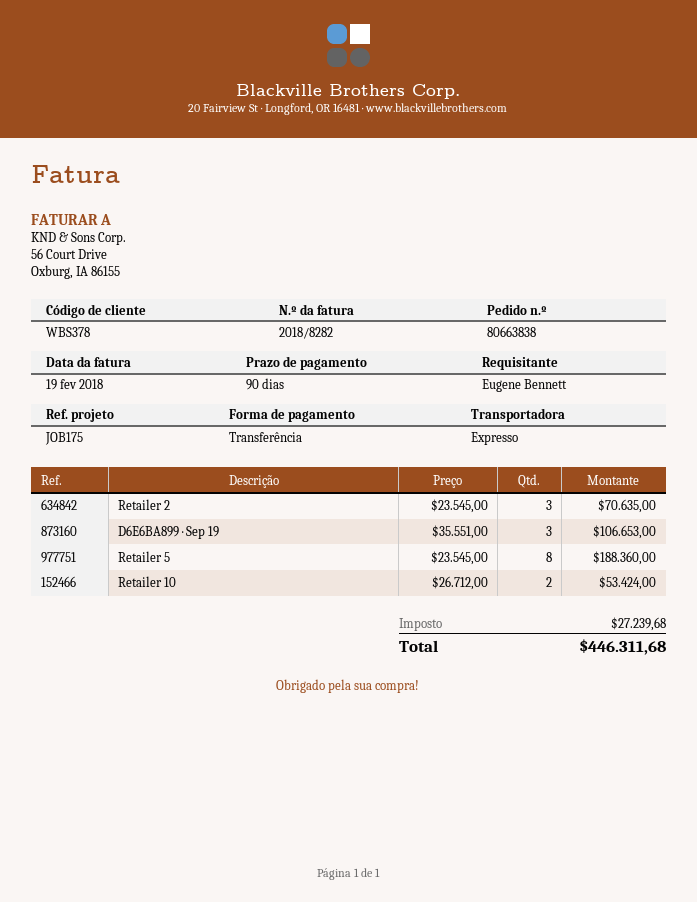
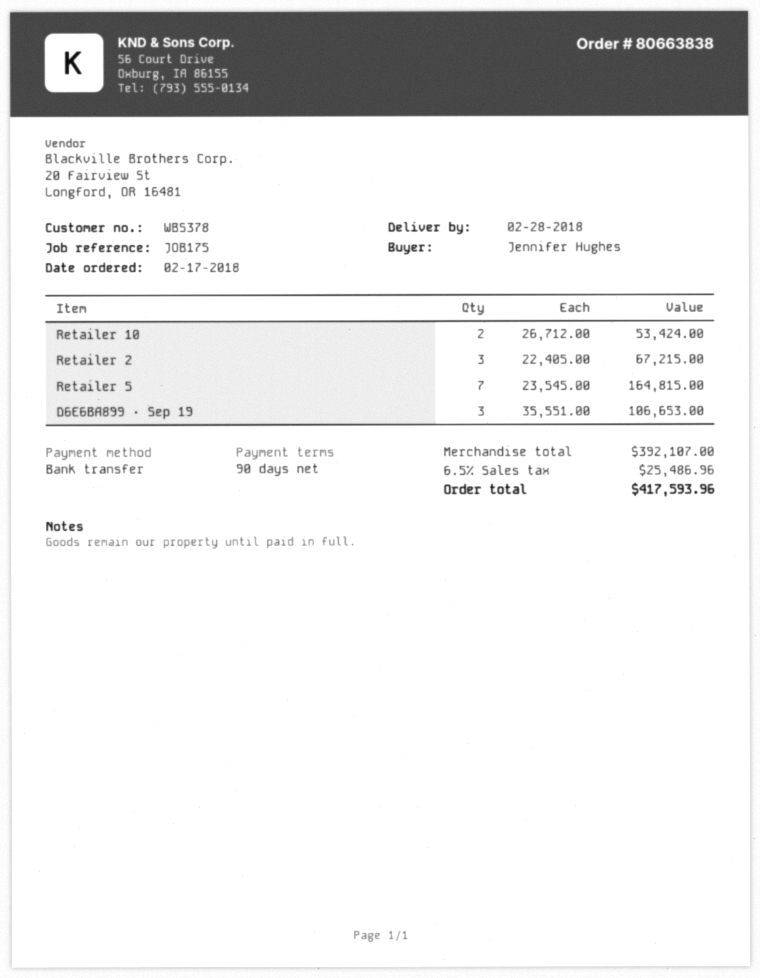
ordered by: Eugene Bennett -> Jennifer Hughes
Retailer 2: 3 x 23545.00 = 70635.00 -> 3 x 22405.00 = 67215.00
Retailer 5: 8 x 23545.00 = 188360.00 -> 7 x 23545.00 = 164815.00
tax: 27239.68 -> 25486.96
total: 446311.68 -> 417593.96

